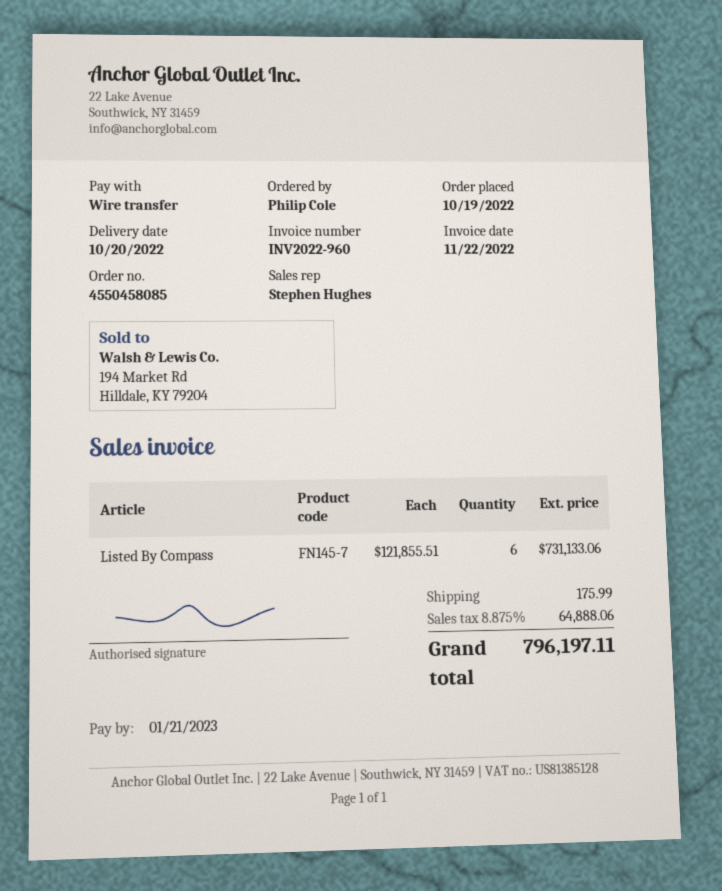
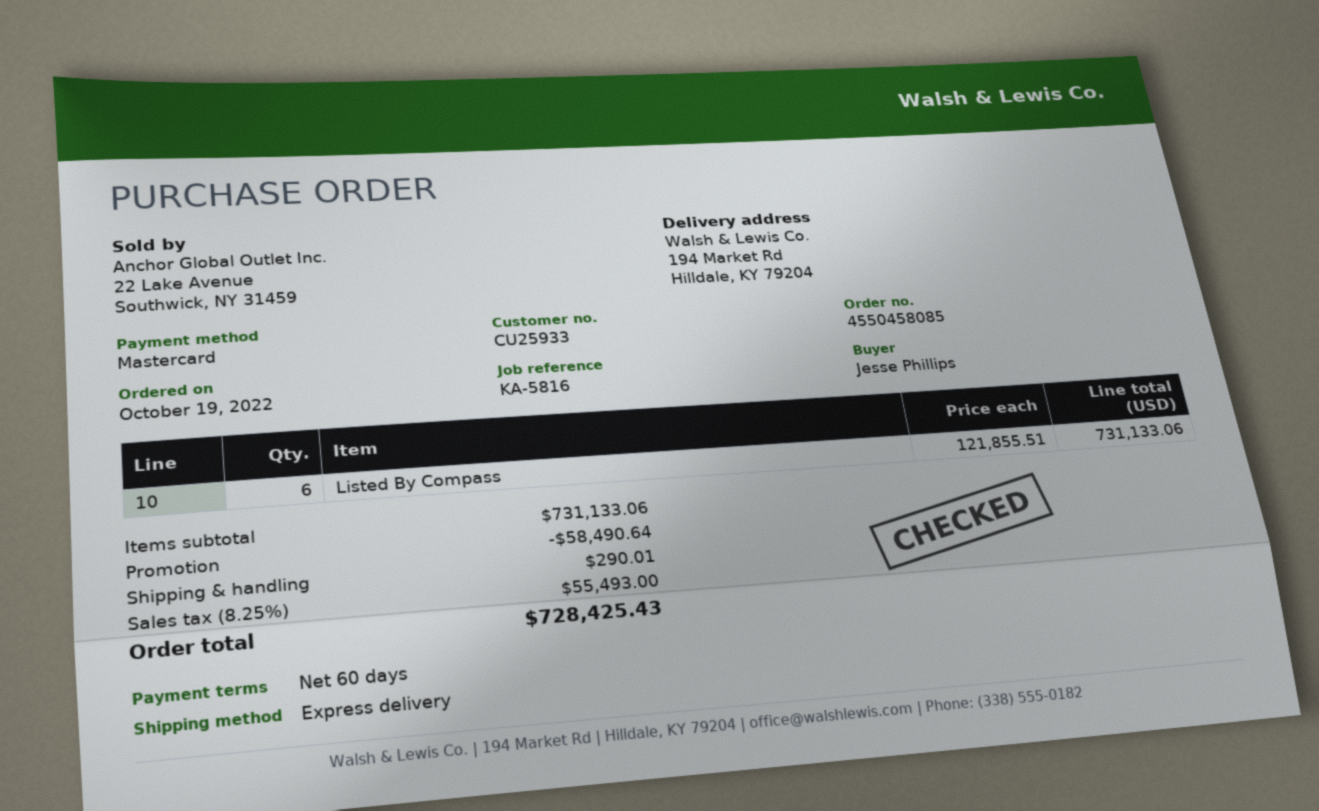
ordered by: Philip Cole -> Jesse Phillips
payment method: bank transfer -> Mastercard
discount: none -> 58490.64
shipping: 175.99 -> 290.01
tax: 8.875% = 64888.06 -> 8.25% = 55493.00
total: 796197.11 -> 728425.43

